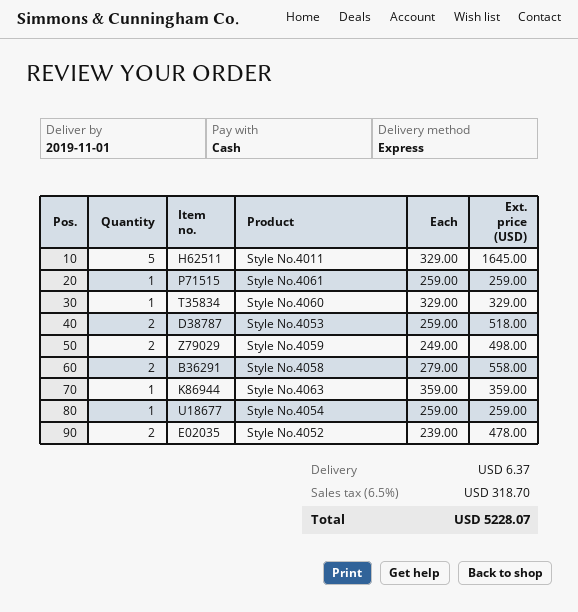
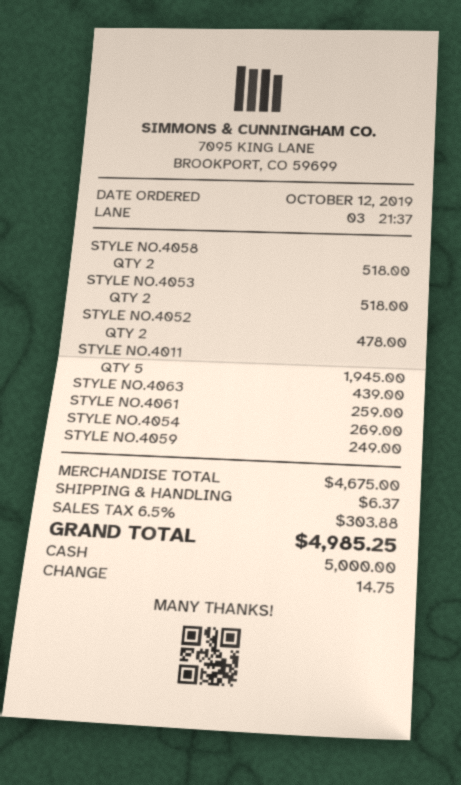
Style No.4011: 5 for 1645.00 -> 5 for 1945.00
Style No.4060: 1 for 329.00 -> none
Style No.4059: 2 for 498.00 -> 1 for 249.00
Style No.4058: 2 for 558.00 -> 2 for 518.00
Style No.4063: 1 for 359.00 -> 1 for 439.00
Style No.4054: 1 for 259.00 -> 1 for 269.00
tax: 6.5% = 318.70 -> 6.5% = 303.88
total: 5228.07 -> 4985.25

